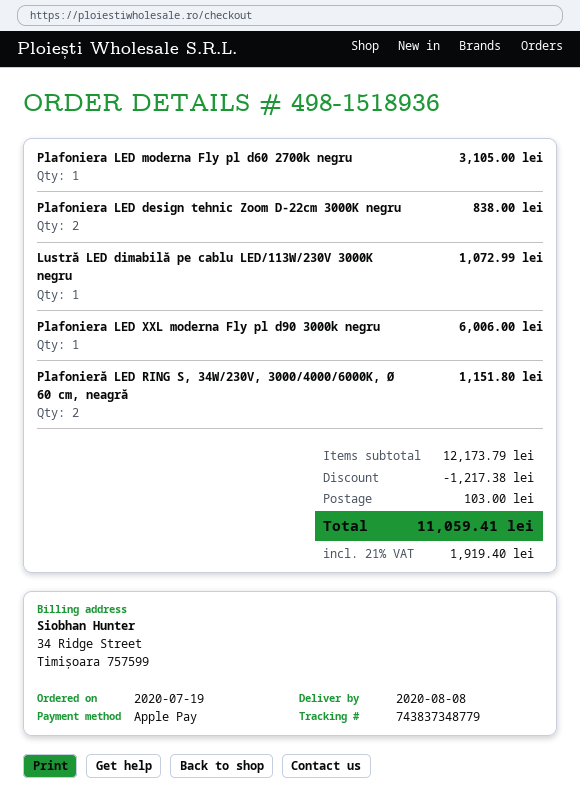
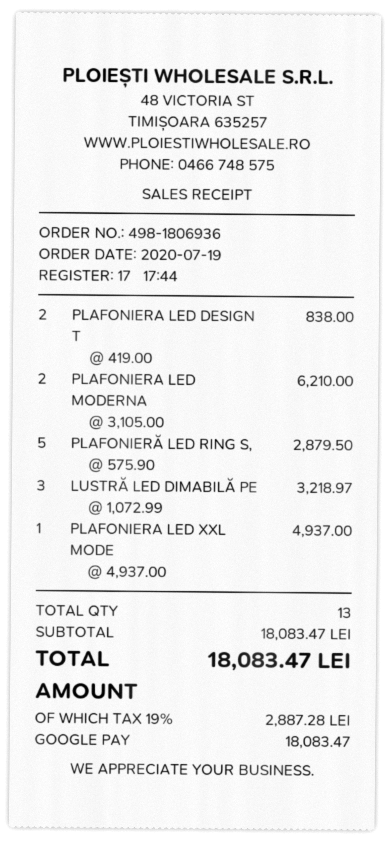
order number: 498-1518936 -> 498-1806936
payment method: Apple Pay -> Google Pay
Plafoniera LED moderna Fly pl d60 2700k negru: 1 for 3105.00 -> 2 for 6210.00
Lustră LED dimabilă pe cablu LED/113W/230V 3000K negru: 1 for 1072.99 -> 3 for 3218.97
Plafoniera LED XXL moderna Fly pl d90 3000k negru: 1 for 6006.00 -> 1 for 4937.00
Plafonieră LED RING S, 34W/230V, 3000/4000/6000K, Ø 60 cm, neagră: 2 for 1151.80 -> 5 for 2879.50
subtotal: 12173.79 -> 18083.47
discount: 1217.38 -> none
shipping: 103.00 -> none
tax: 21% = 1919.40 -> 19% = 2887.28
total: 11059.41 -> 18083.47

